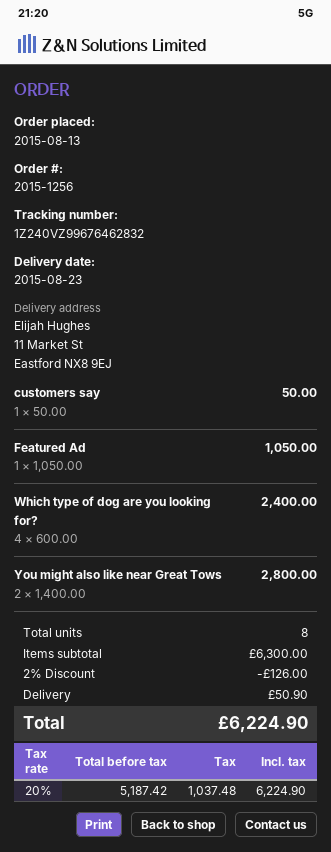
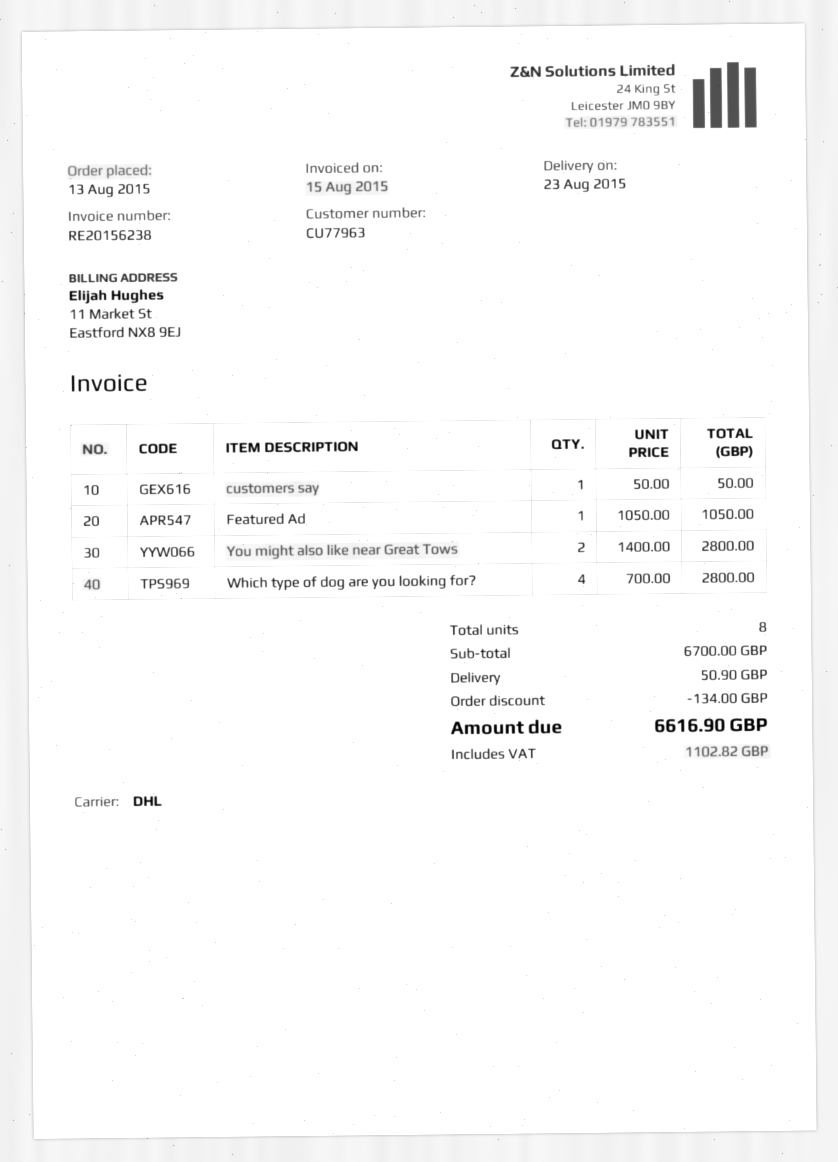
Which type of dog are you looking for?: 4 x 600.00 = 2400.00 -> 4 x 700.00 = 2800.00
subtotal: 6300.00 -> 6700.00
discount: 126.00 -> 134.00
tax: 1037.48 -> 1102.82
total: 6224.90 -> 6616.90

